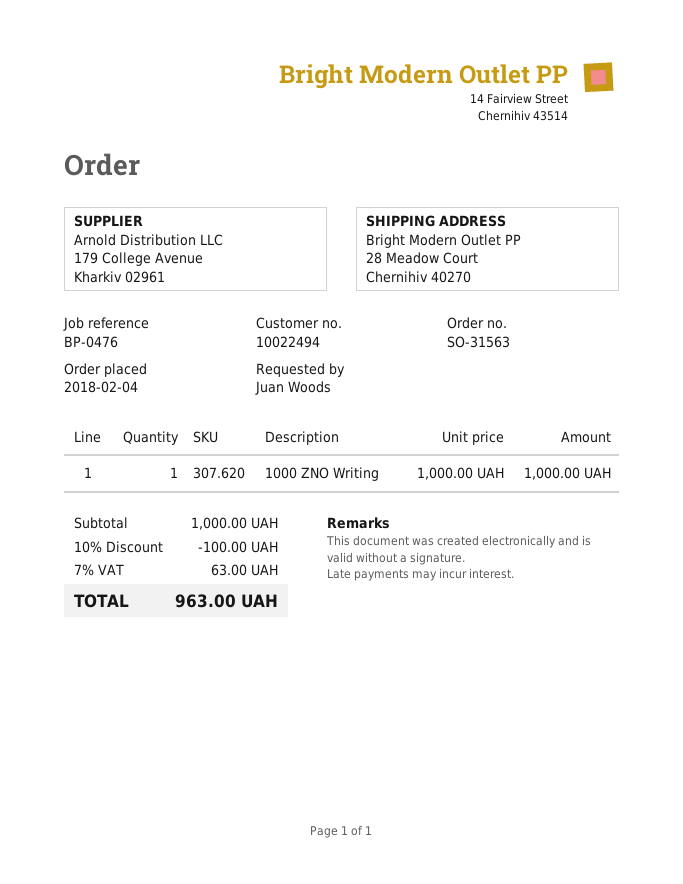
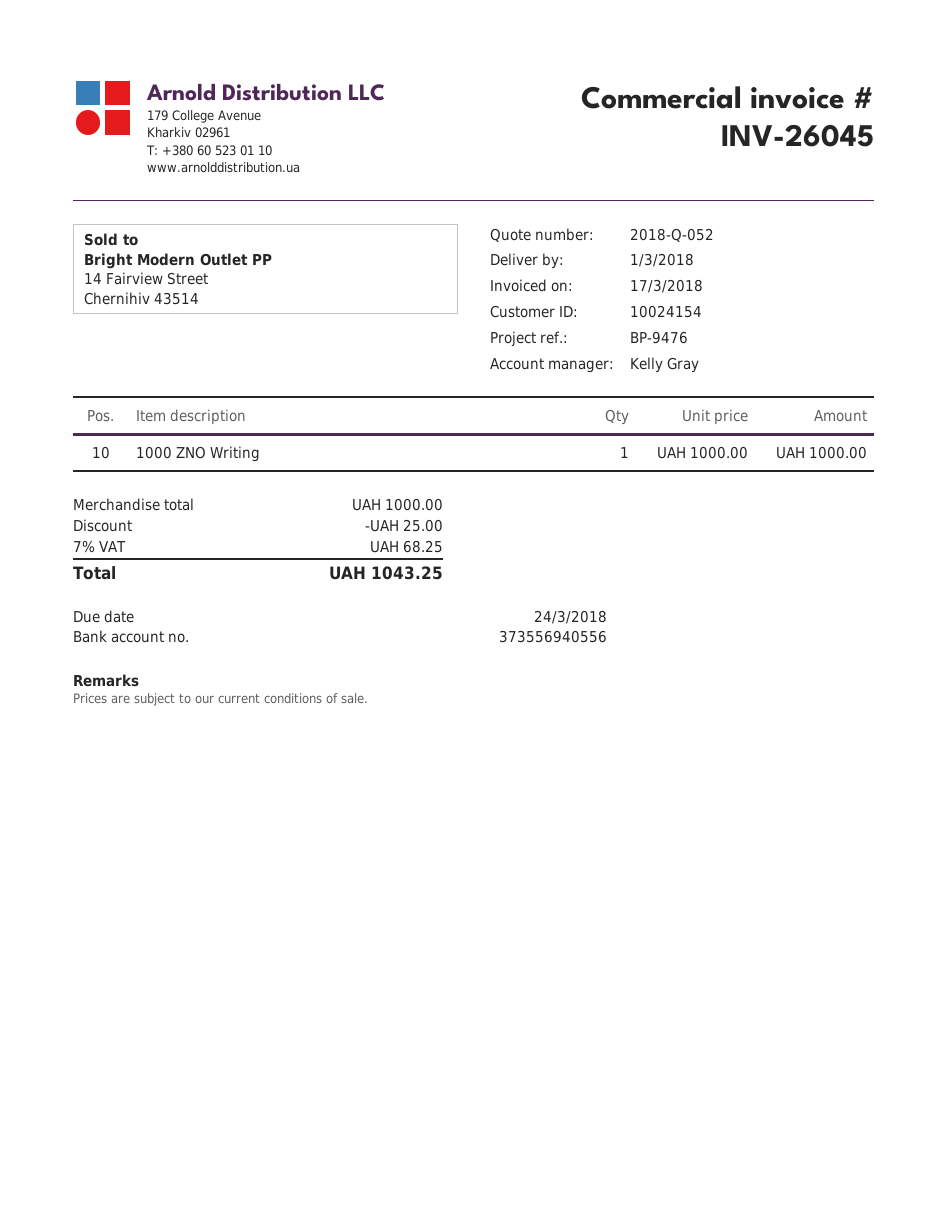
customer number: 10022494 -> 10024154
reference: BP-0476 -> BP-9476
discount: 100.00 -> 25.00
tax: 7% = 63.00 -> 7% = 68.25
total: 963.00 -> 1043.25

